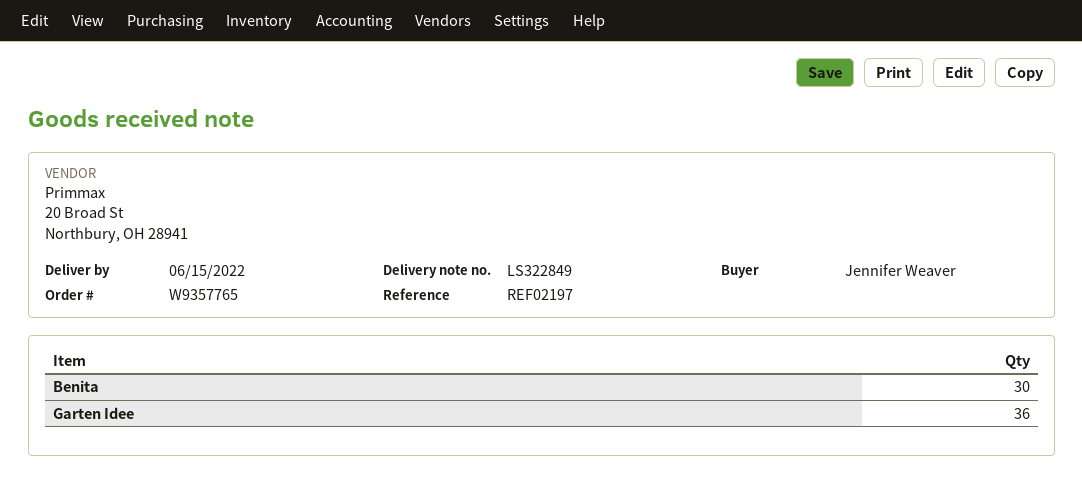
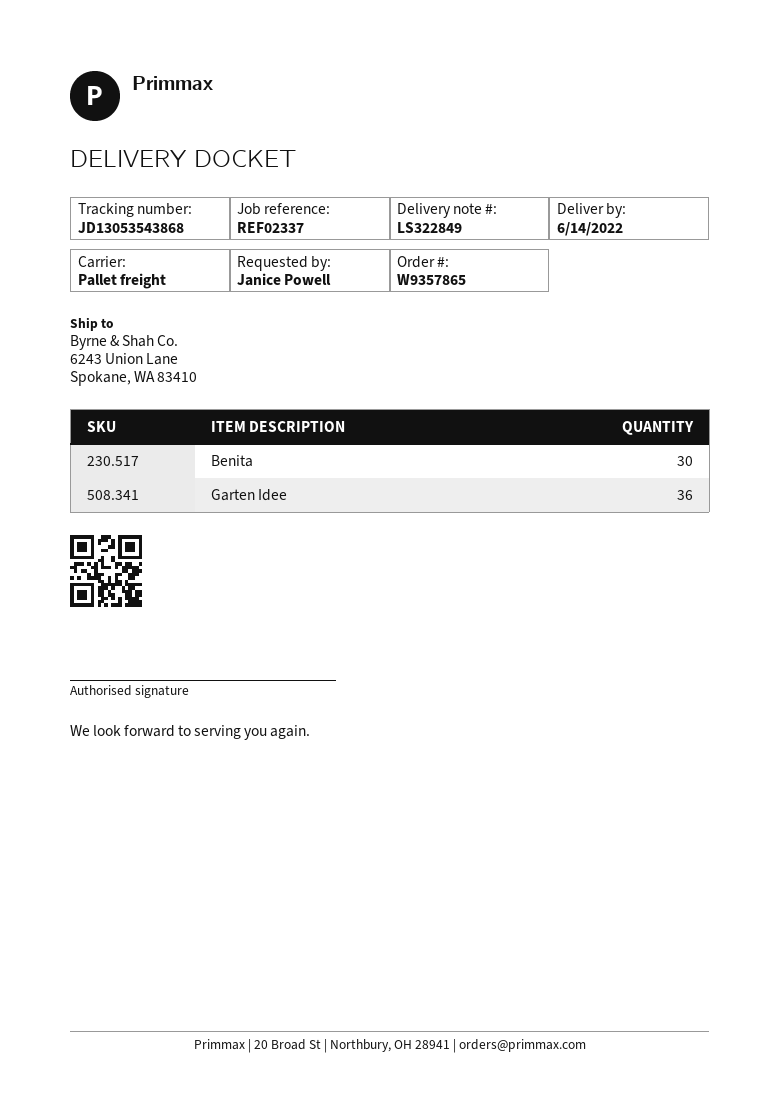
order number: W9357765 -> W9357865
delivery date: 2022-06-15 -> 2022-06-14
reference: REF02197 -> REF02337
ordered by: Jennifer Weaver -> Janice Powell

